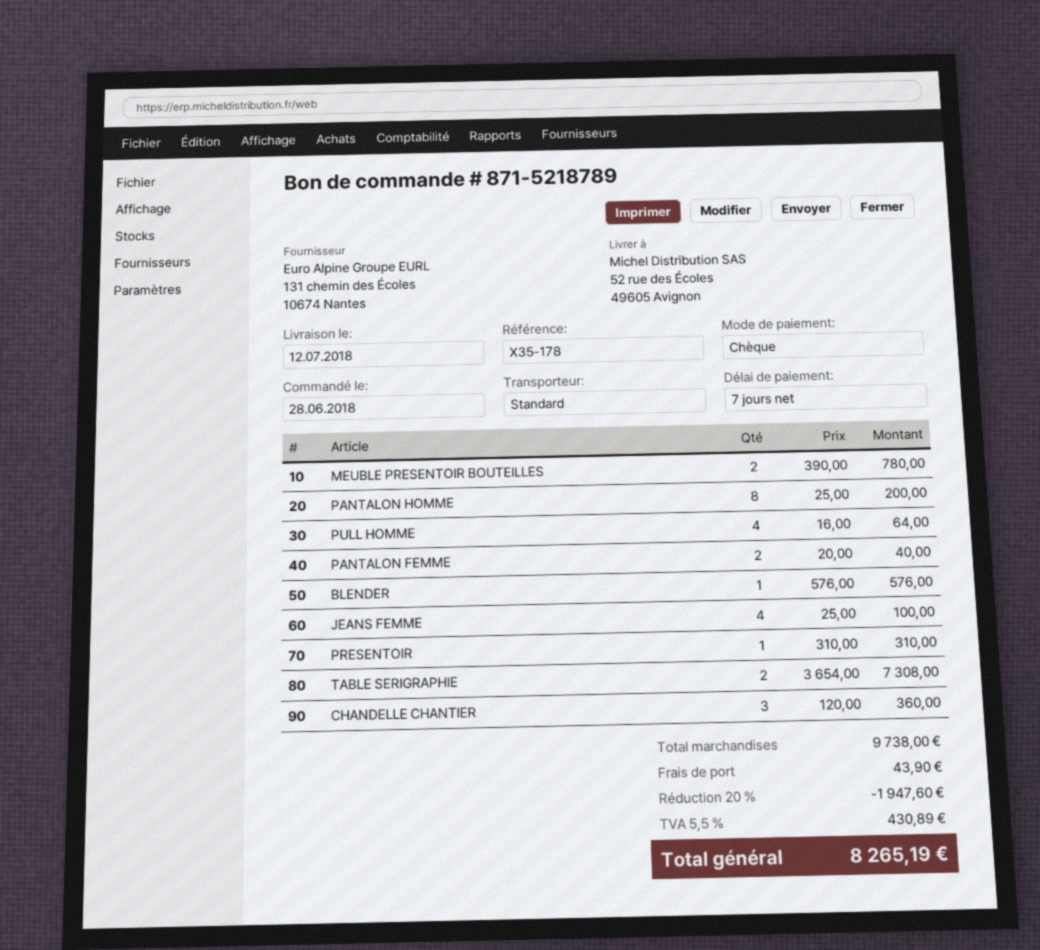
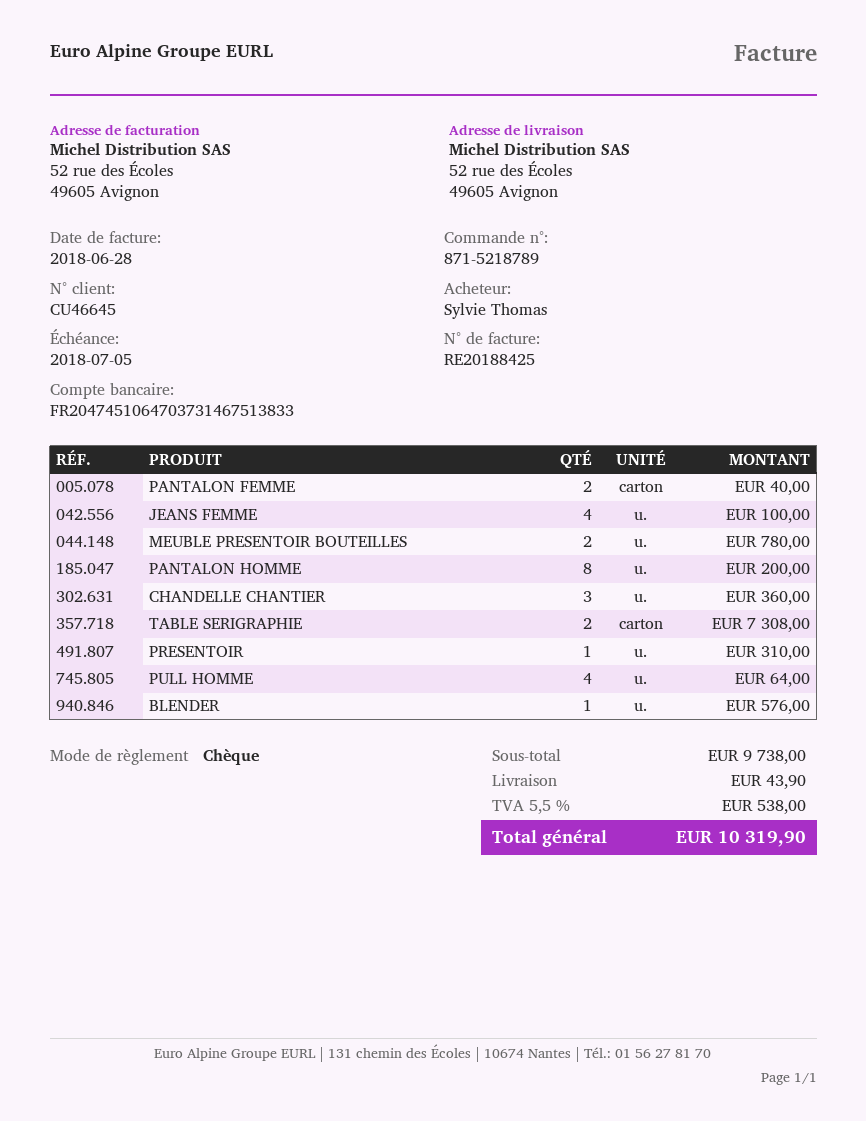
discount: 20% = 1947.60 -> none
tax: 5.5% = 430.89 -> 5.5% = 538.00
total: 8265.19 -> 10319.90

